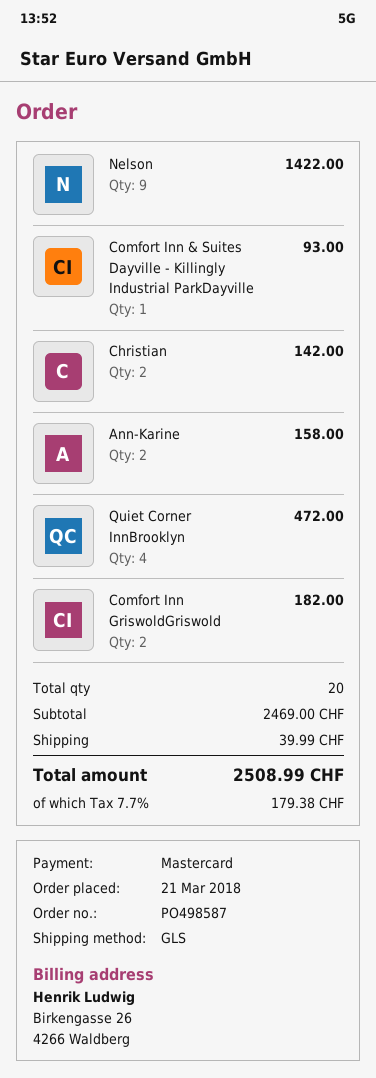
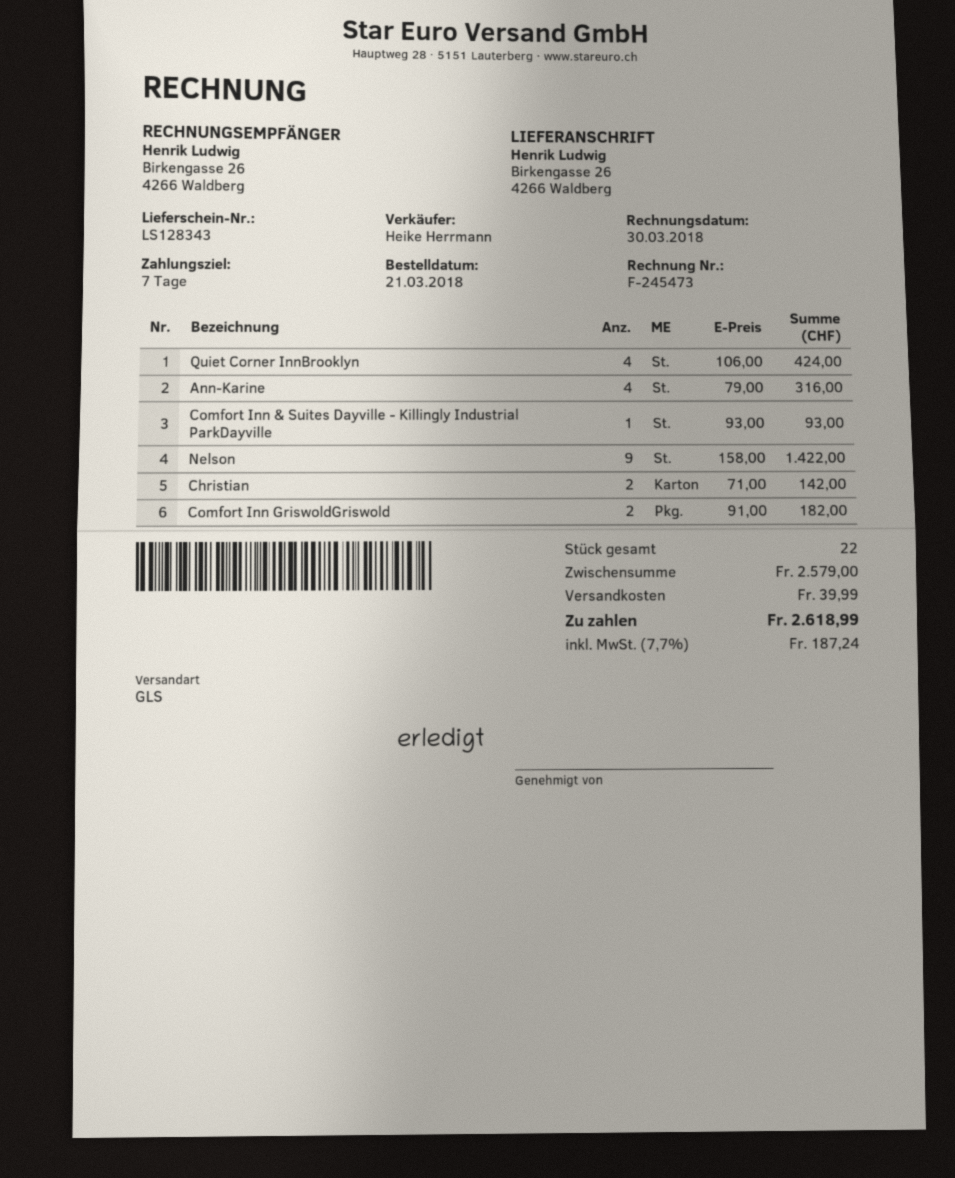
Ann-Karine: 2 for 158.00 -> 4 for 316.00
Quiet Corner InnBrooklyn: 4 for 472.00 -> 4 for 424.00
total quantity: 20 -> 22
subtotal: 2469.00 -> 2579.00
tax: 7.7% = 179.38 -> 7.7% = 187.24
total: 2508.99 -> 2618.99

